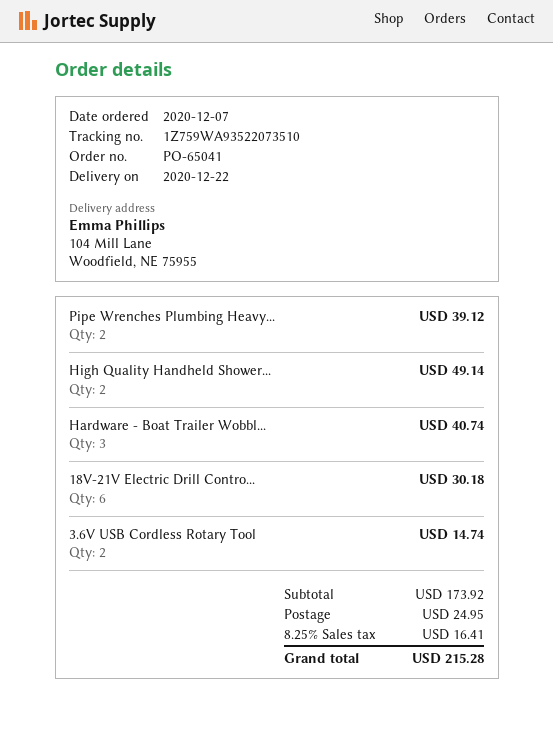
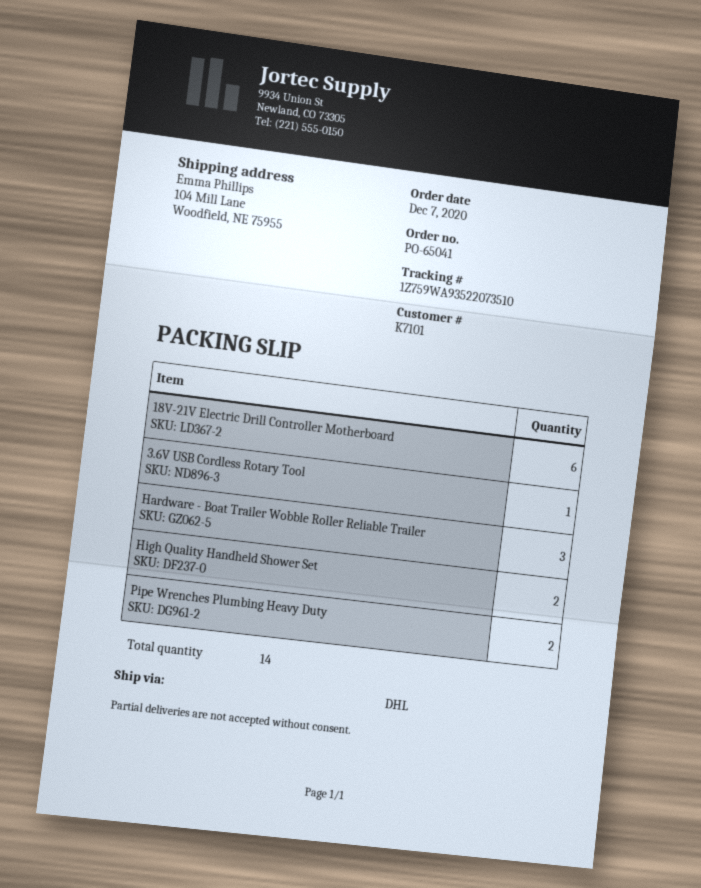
3.6V USB Cordless Rotary Tool: 2 -> 1

